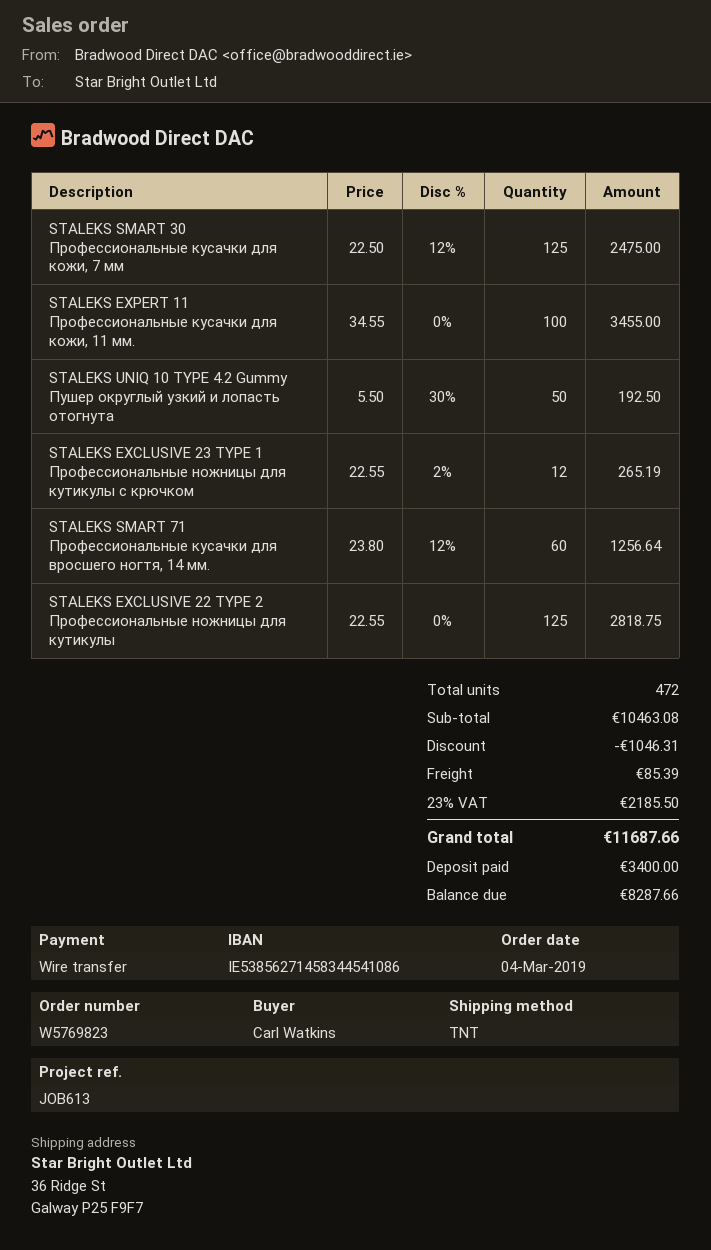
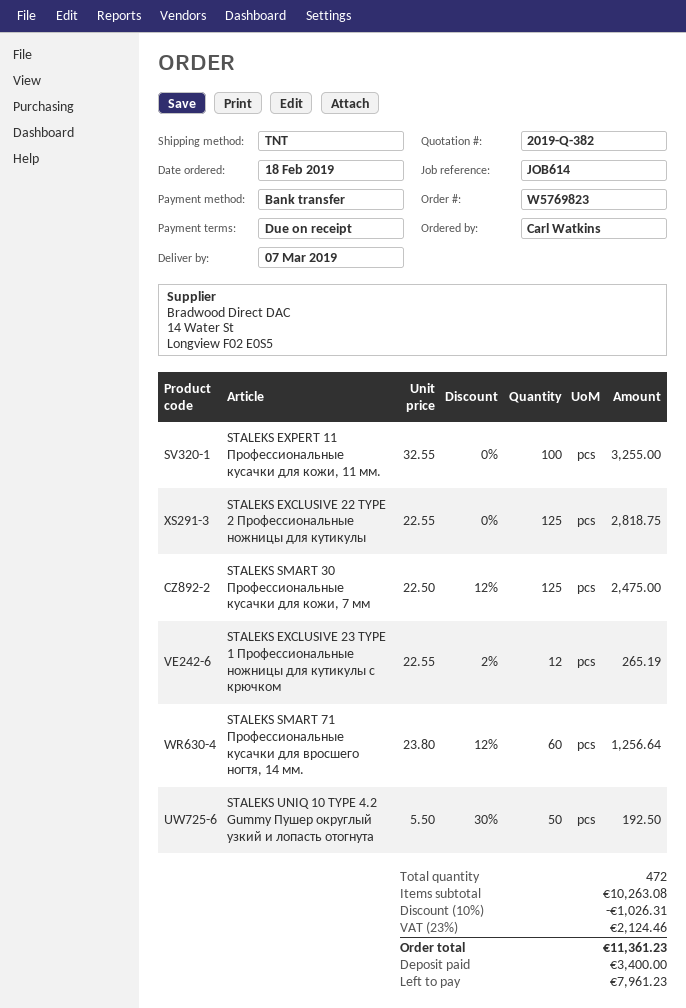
order date: 2019-03-04 -> 2019-02-18
reference: JOB613 -> JOB614
STALEKS EXPERT 11 Профессиональные кусачки для кожи, 11 мм.: 100 x 34.55 = 3455.00 -> 100 x 32.55 = 3255.00
subtotal: 10463.08 -> 10263.08
discount: 1046.31 -> 1026.31
shipping: 85.39 -> none
tax: 23% = 2185.50 -> 23% = 2124.46
total: 11687.66 -> 11361.23
balance: 8287.66 -> 7961.23

